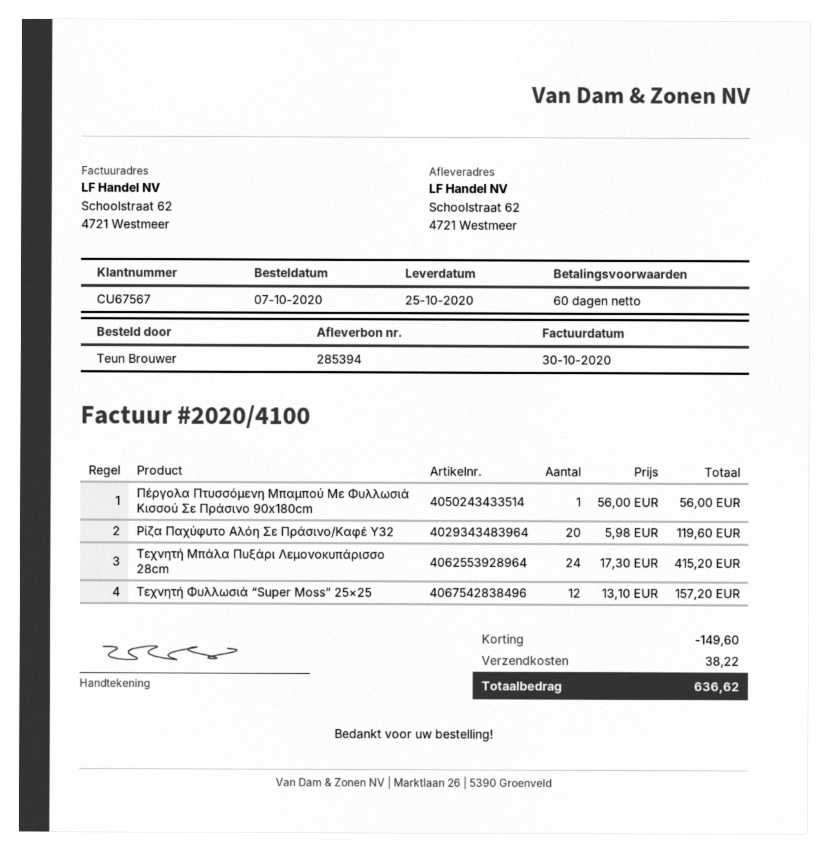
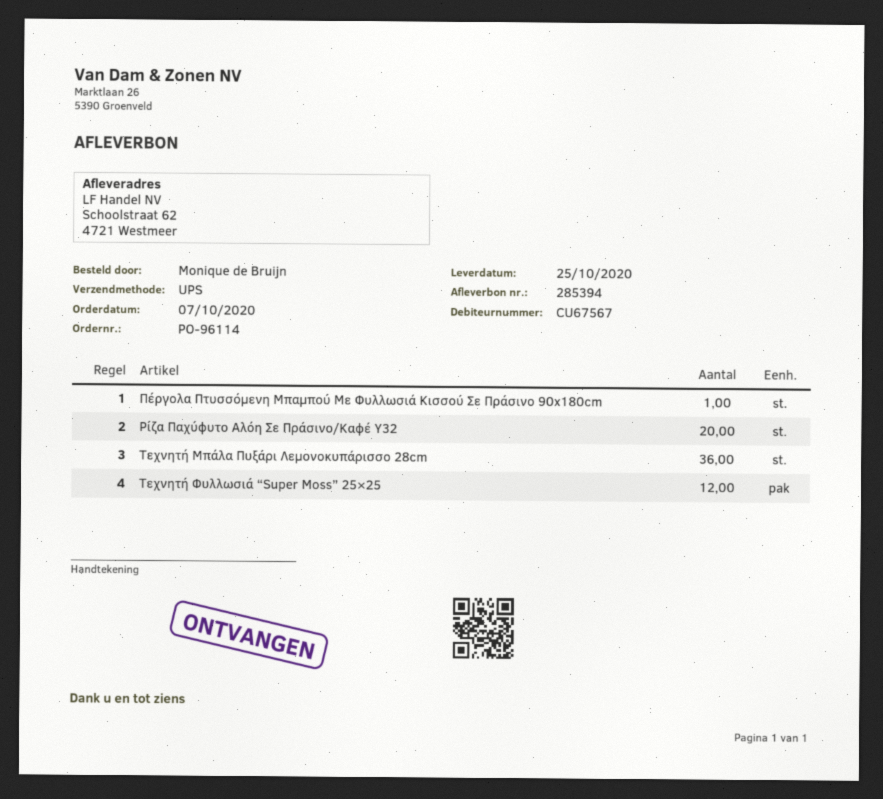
ordered by: Teun Brouwer -> Monique de Bruijn
Τεχνητή Μπάλα Πυξάρι Λεμονοκυπάρισσο 28cm: 24 -> 36

